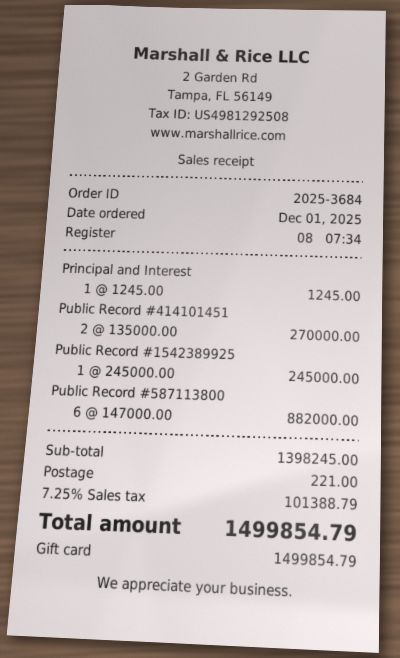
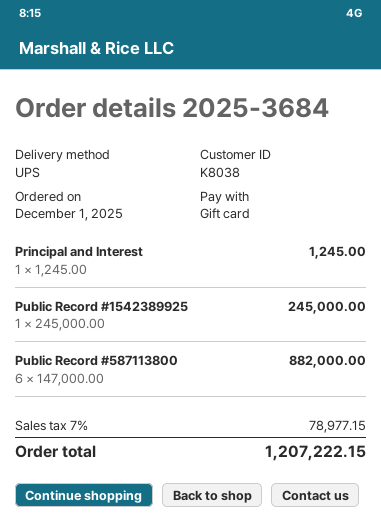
Public Record #414101451: 2 x 135000.00 = 270000.00 -> none
shipping: 221.00 -> none
tax: 7.25% = 101388.79 -> 7% = 78977.15
total: 1499854.79 -> 1207222.15

